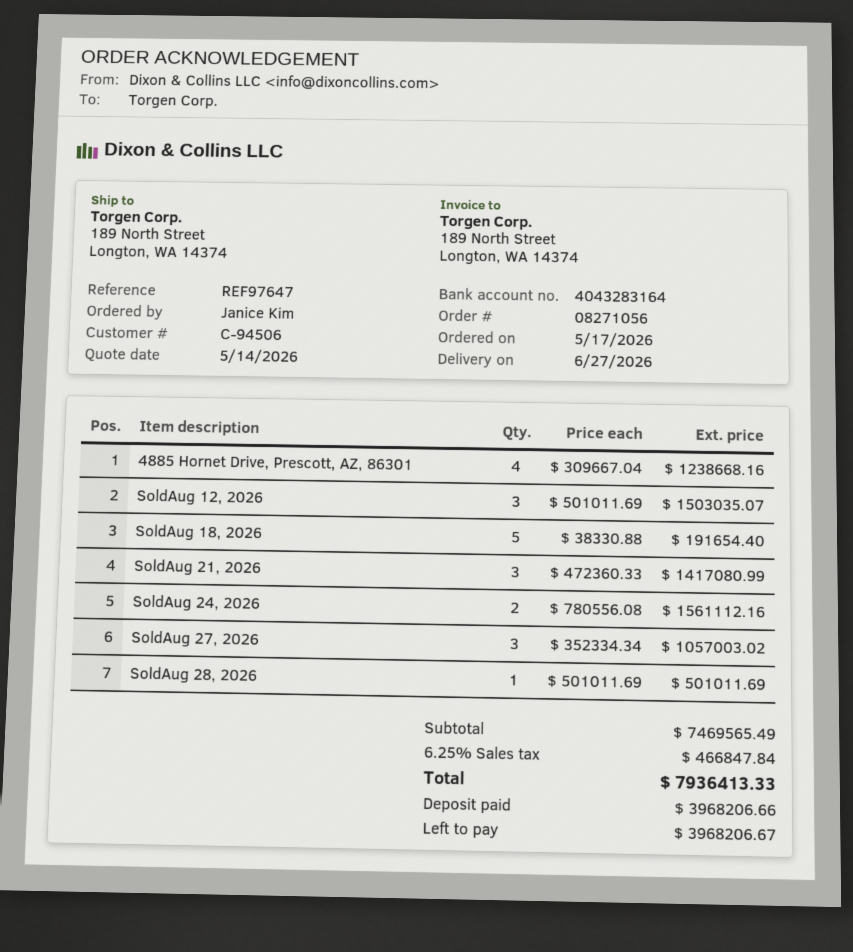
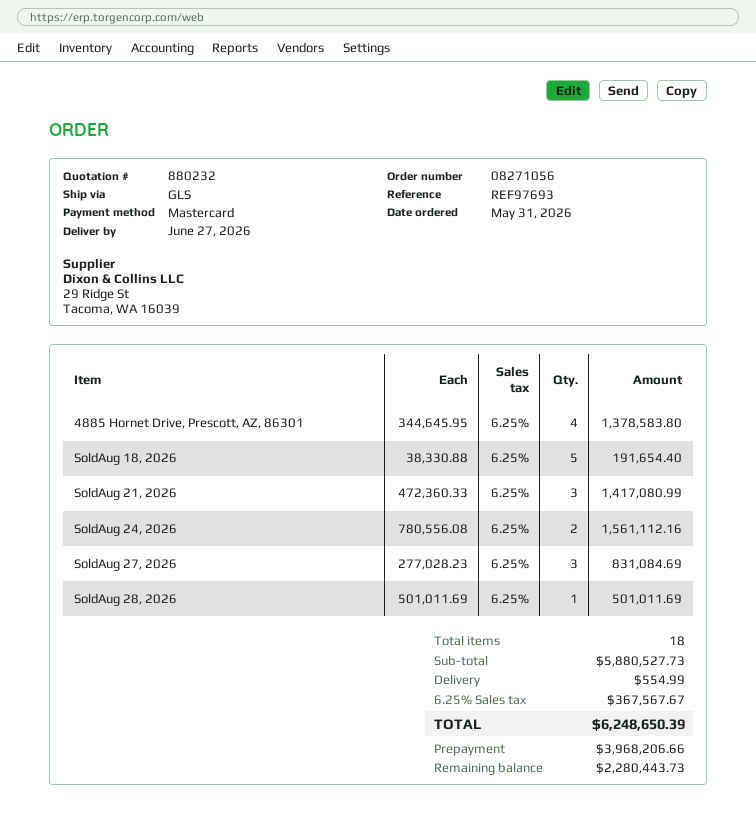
order date: 2026-05-17 -> 2026-05-31
reference: REF97647 -> REF97693
4885 Hornet Drive, Prescott, AZ, 86301: 4 x 309667.04 = 1238668.16 -> 4 x 344645.95 = 1378583.80
SoldAug 12, 2026: 3 x 501011.69 = 1503035.07 -> none
SoldAug 27, 2026: 3 x 352334.34 = 1057003.02 -> 3 x 277028.23 = 831084.69
subtotal: 7469565.49 -> 5880527.73
shipping: none -> 554.99
tax: 6.25% = 466847.84 -> 6.25% = 367567.67
total: 7936413.33 -> 6248650.39
balance: 3968206.67 -> 2280443.73

